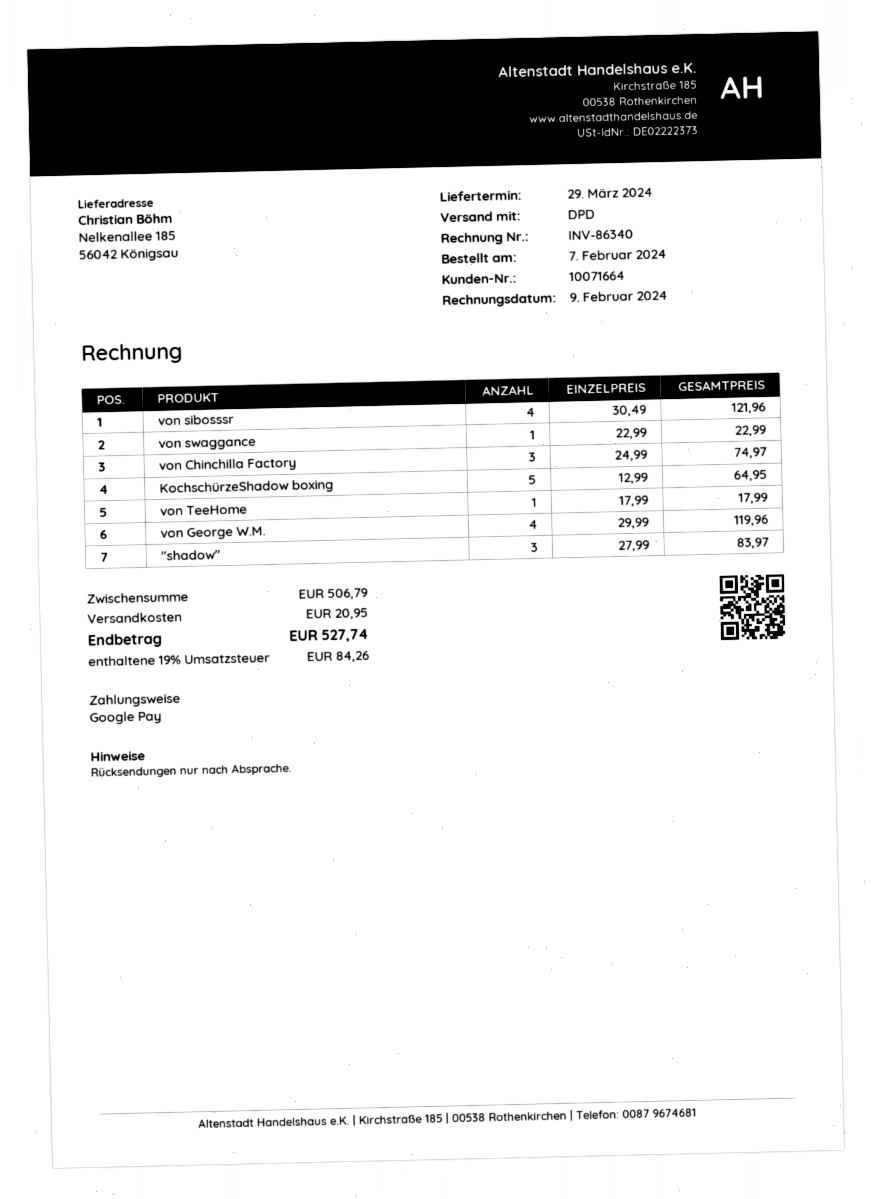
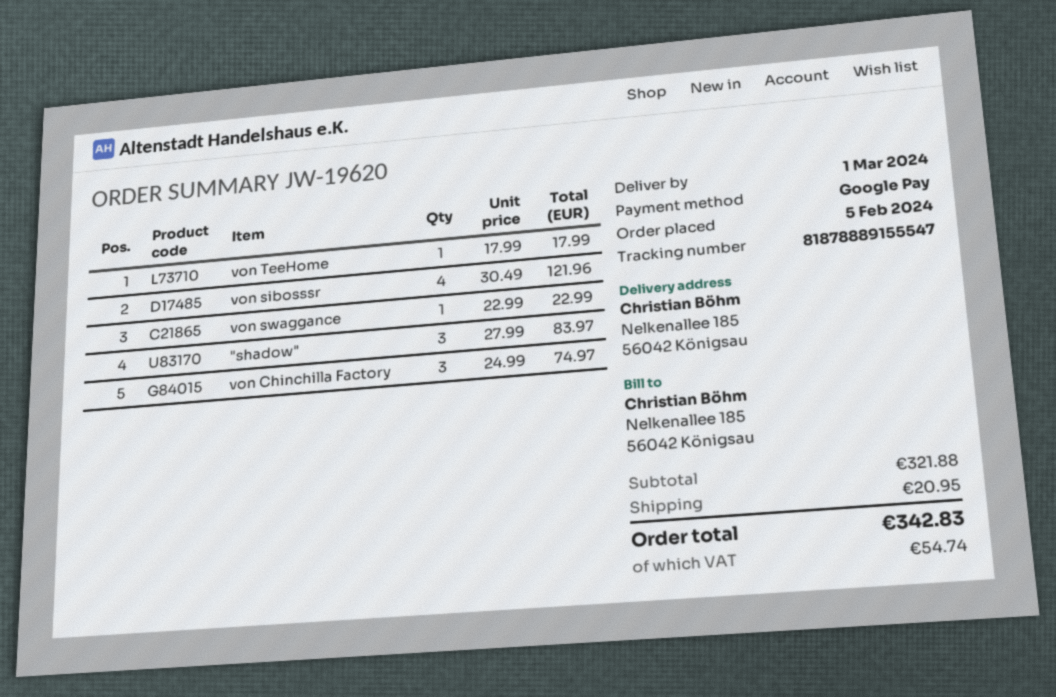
order date: 2024-02-07 -> 2024-02-05
delivery date: 2024-03-29 -> 2024-03-01
KochschürzeShadow boxing: 5 x 12.99 = 64.95 -> none
von George W.M.: 4 x 29.99 = 119.96 -> none
subtotal: 506.79 -> 321.88
tax: 84.26 -> 54.74
total: 527.74 -> 342.83

